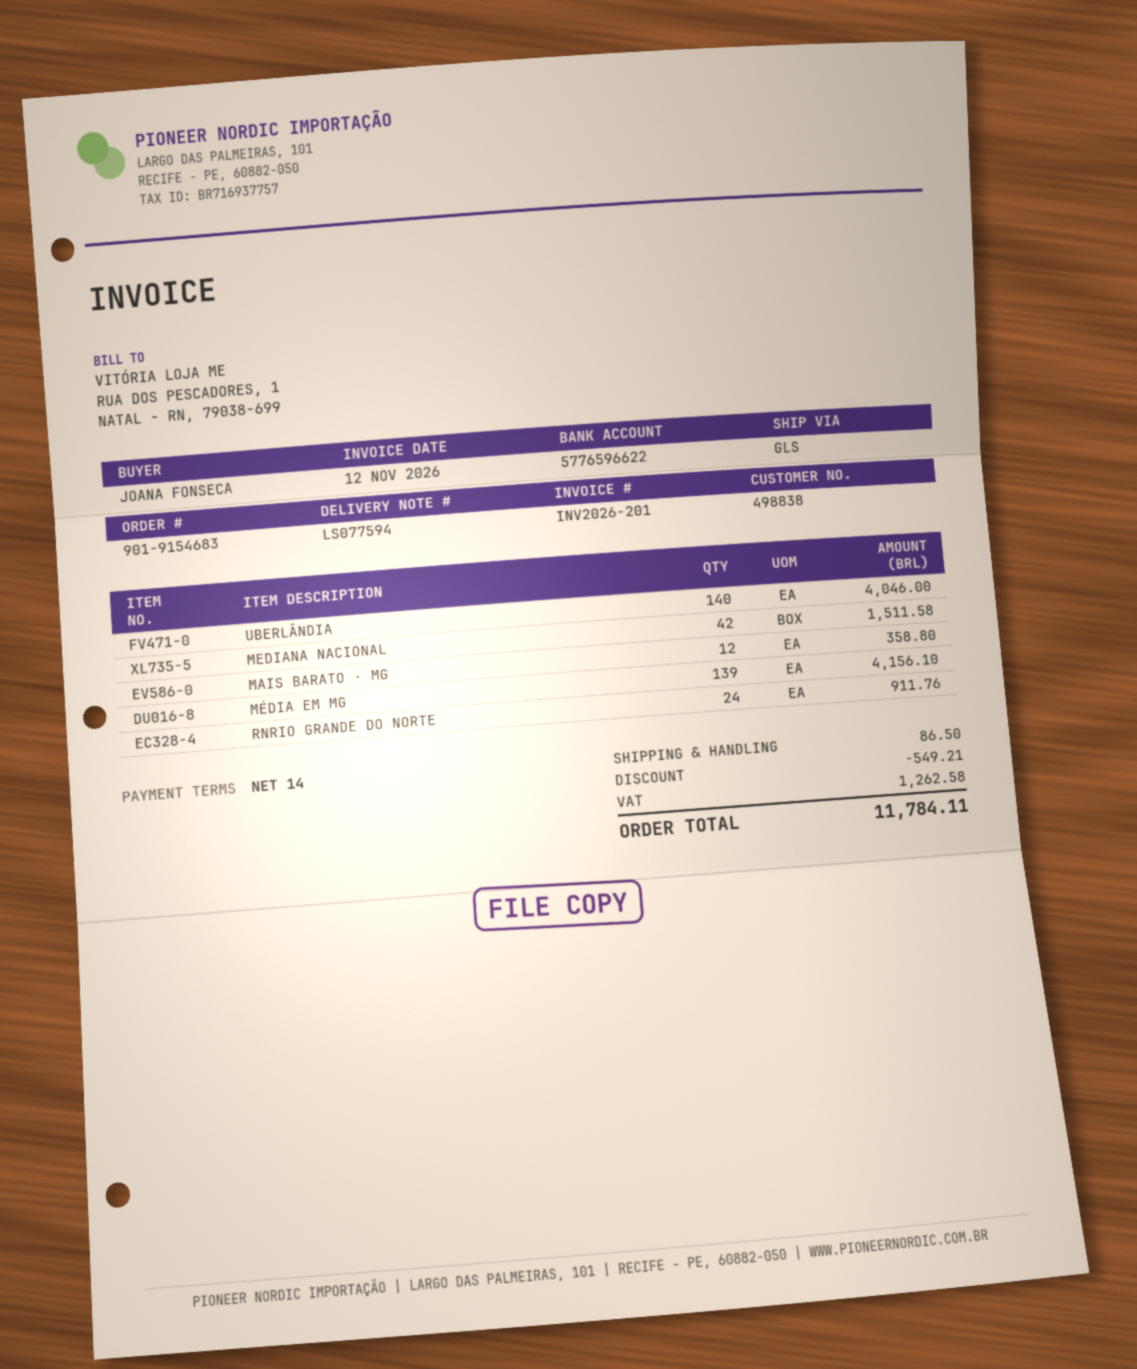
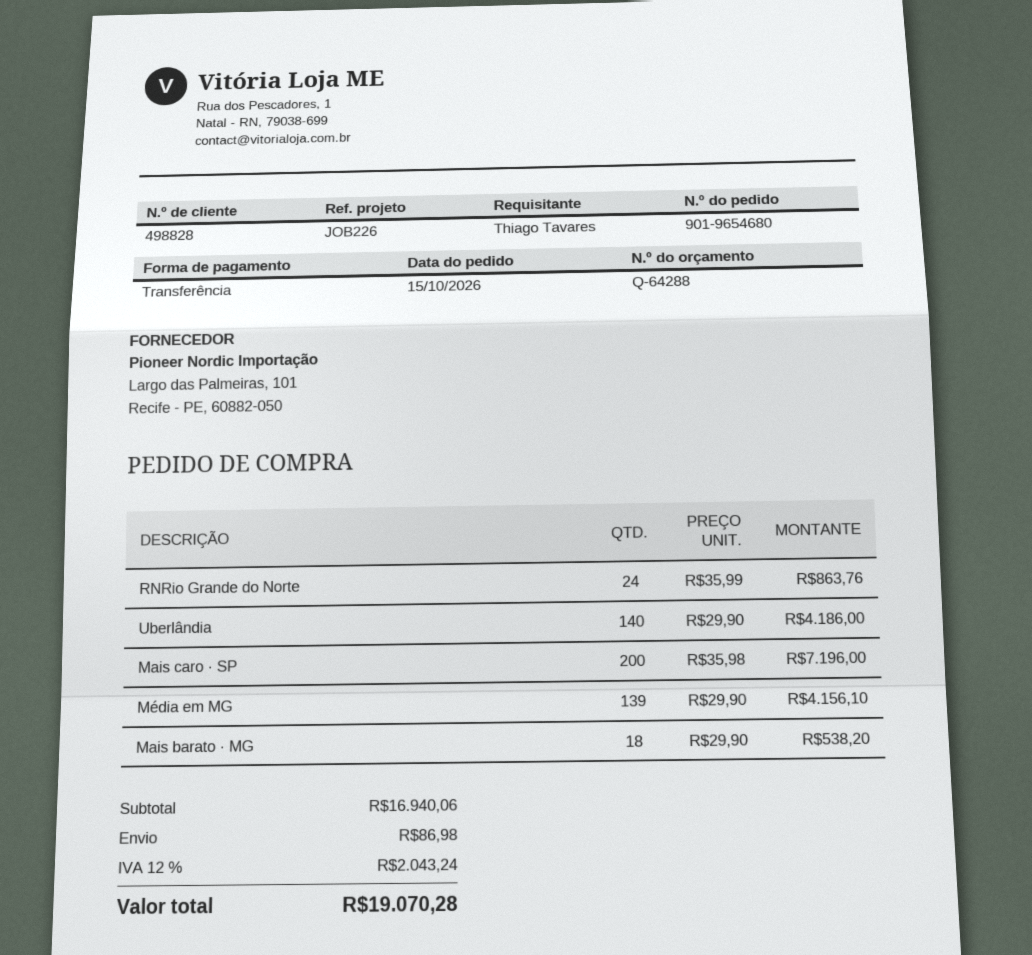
order number: 901-9154683 -> 901-9654680
customer number: 498838 -> 498828
ordered by: JOANA FONSECA -> Thiago Tavares
UBERLÂNDIA: 140 for 4046.00 -> 140 for 4186.00
MEDIANA NACIONAL: 42 for 1511.58 -> none
MAIS BARATO · MG: 12 for 358.80 -> 18 for 538.20
RNRIO GRANDE DO NORTE: 24 for 911.76 -> 24 for 863.76
Mais caro · SP: none -> 200 for 7196.00
discount: 549.21 -> none
shipping: 86.50 -> 86.98
tax: 1262.58 -> 2043.24
total: 11784.11 -> 19070.28

